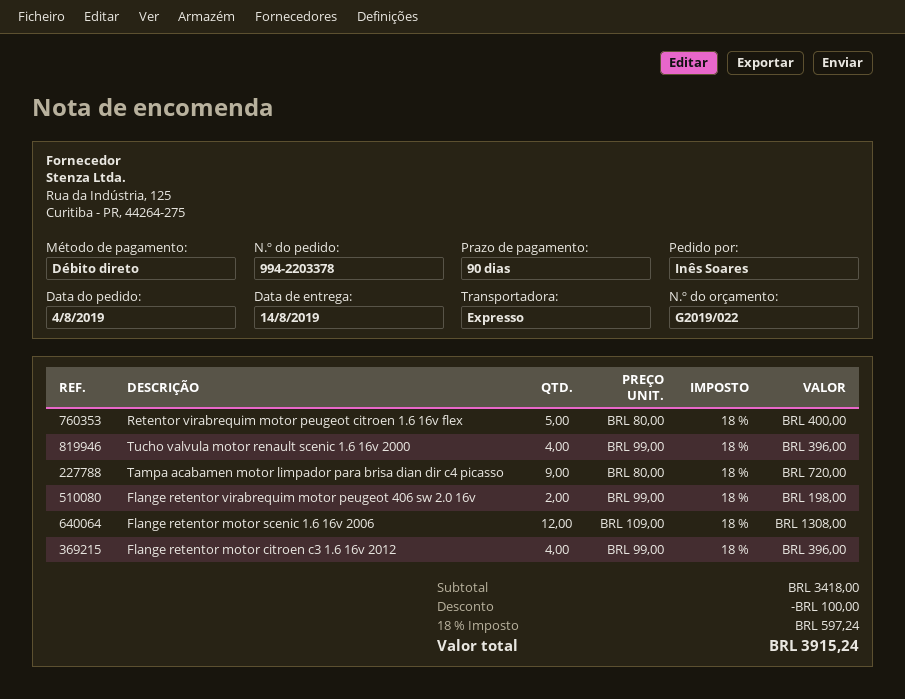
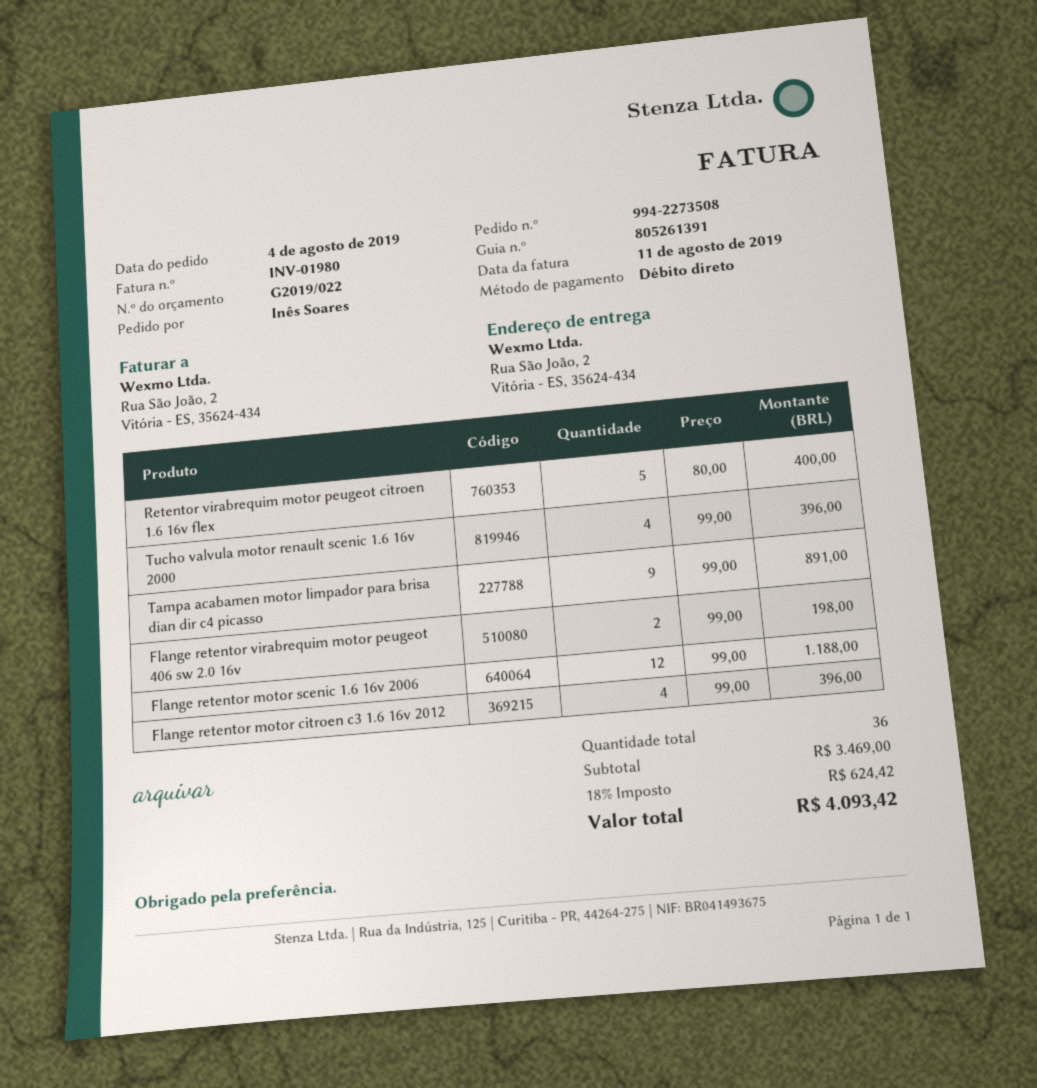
order number: 994-2203378 -> 994-2273508
Tampa acabamen motor limpador para brisa dian dir c4 picasso: 9 x 80.00 = 720.00 -> 9 x 99.00 = 891.00
Flange retentor motor scenic 1.6 16v 2006: 12 x 109.00 = 1308.00 -> 12 x 99.00 = 1188.00
subtotal: 3418.00 -> 3469.00
discount: 100.00 -> none
tax: 18% = 597.24 -> 18% = 624.42
total: 3915.24 -> 4093.42

